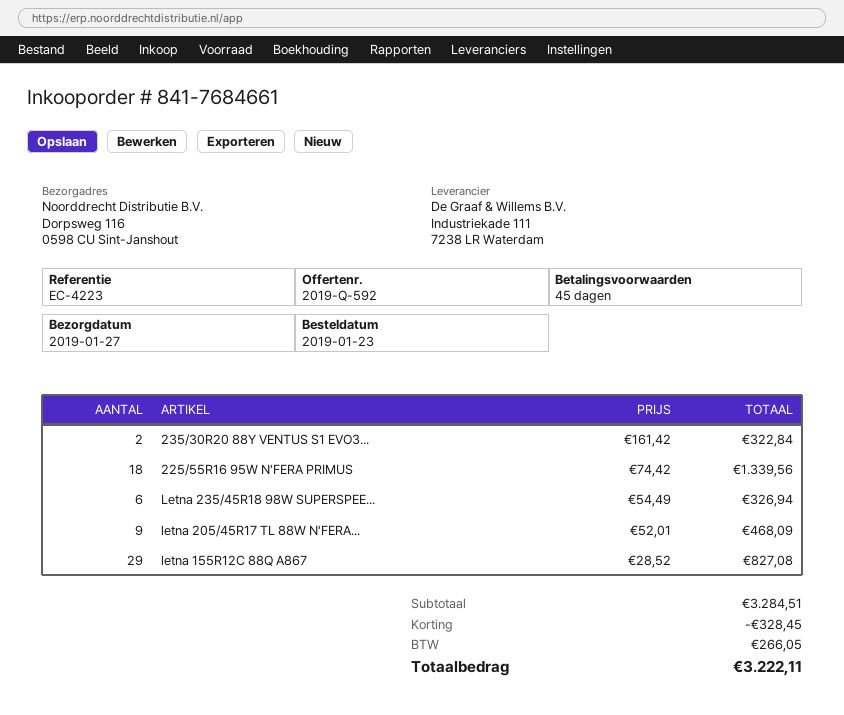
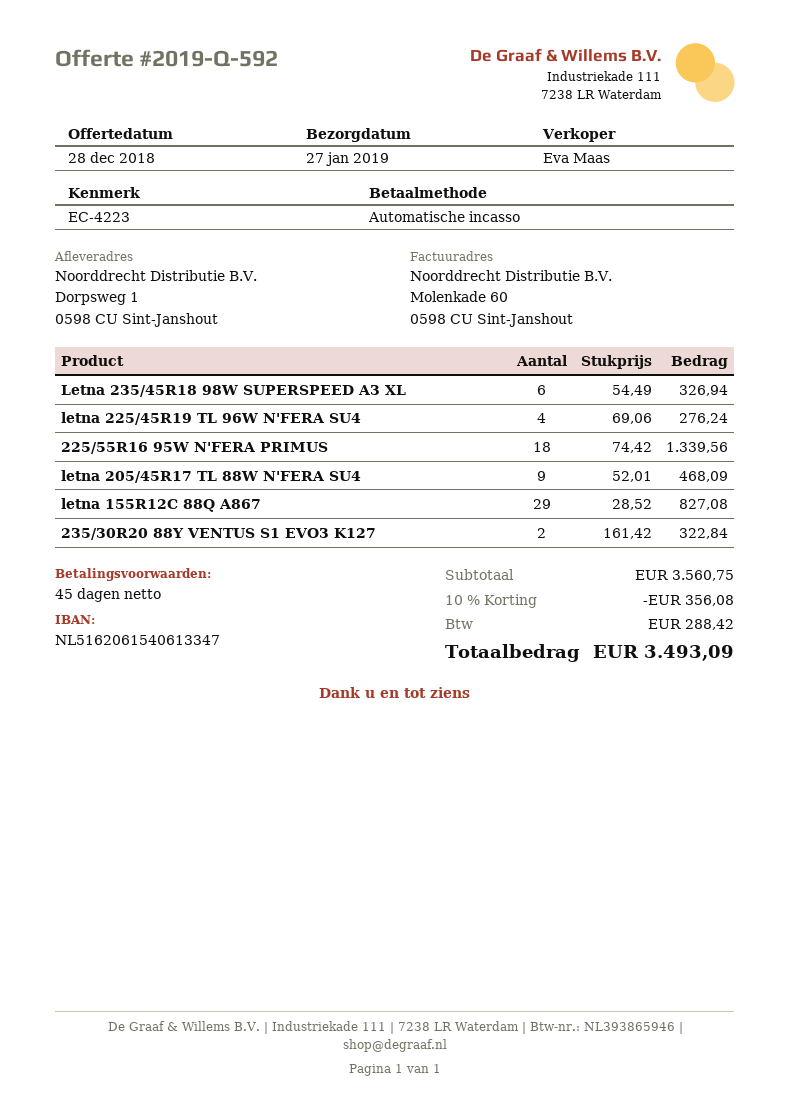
ship to: Dorpsweg 116, 0598 CU Sint-Janshout -> Dorpsweg 1, 0598 CU Sint-Janshout
letna 225/45R19 TL 96W N'FERA SU4: none -> 4 x 69.06 = 276.24
subtotal: 3284.51 -> 3560.75
discount: 328.45 -> 356.08
tax: 266.05 -> 288.42
total: 3222.11 -> 3493.09

